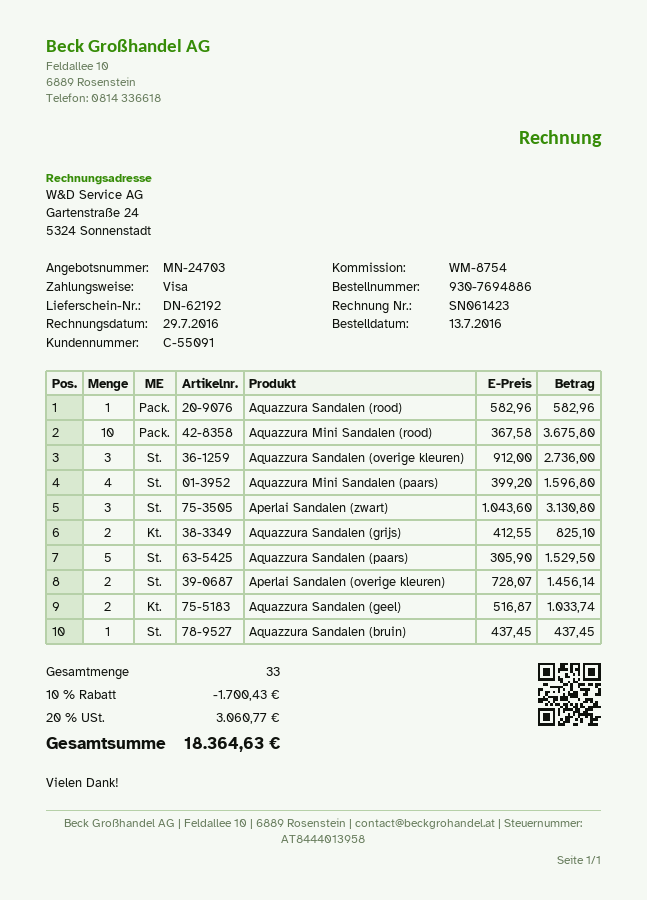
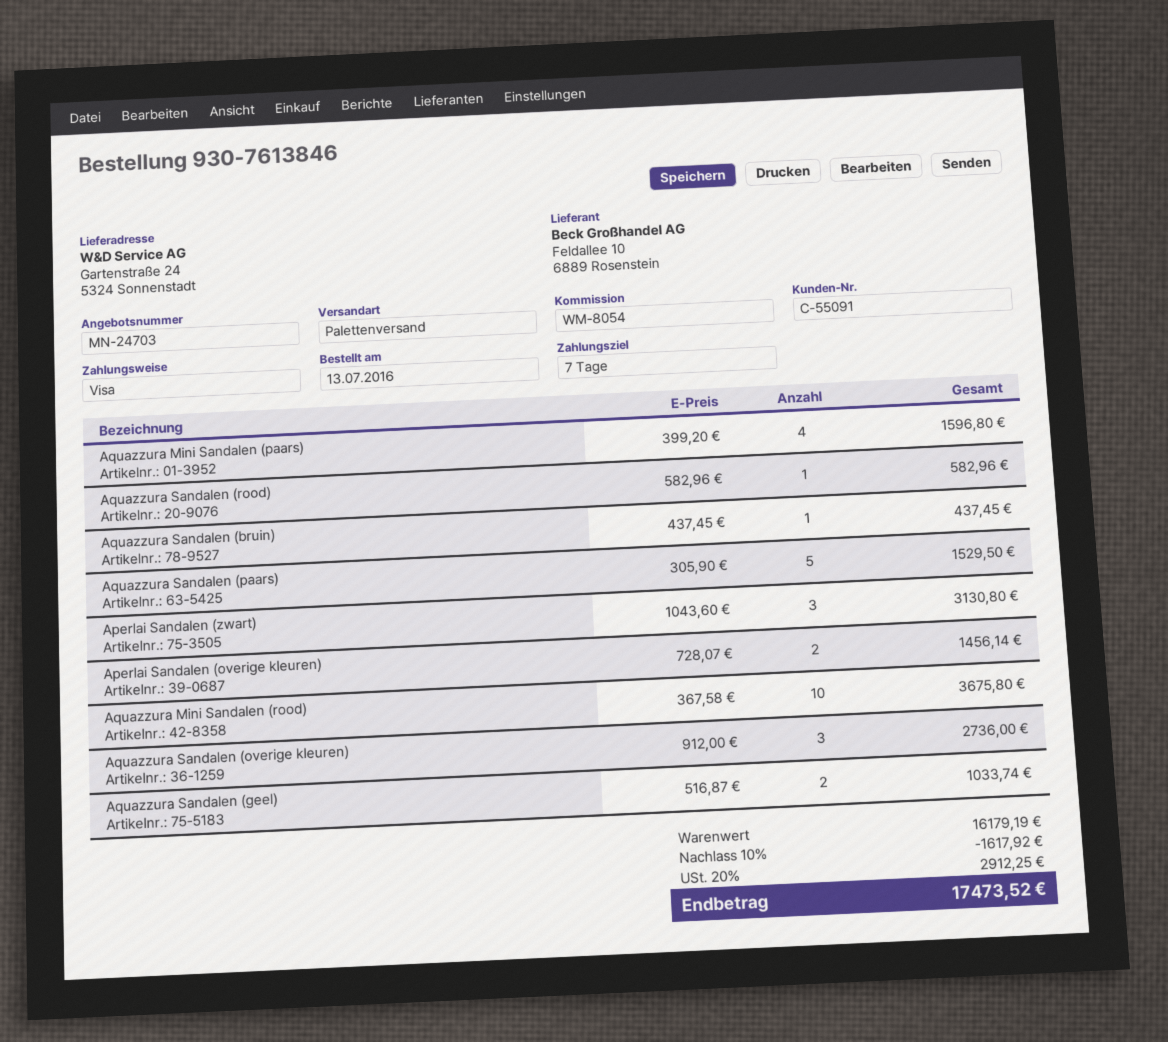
order number: 930-7694886 -> 930-7613846
reference: WM-8754 -> WM-8054
Aquazzura Sandalen (grijs): 2 x 412.55 = 825.10 -> none
discount: 10% = 1700.43 -> 10% = 1617.92
tax: 20% = 3060.77 -> 20% = 2912.25
total: 18364.63 -> 17473.52

